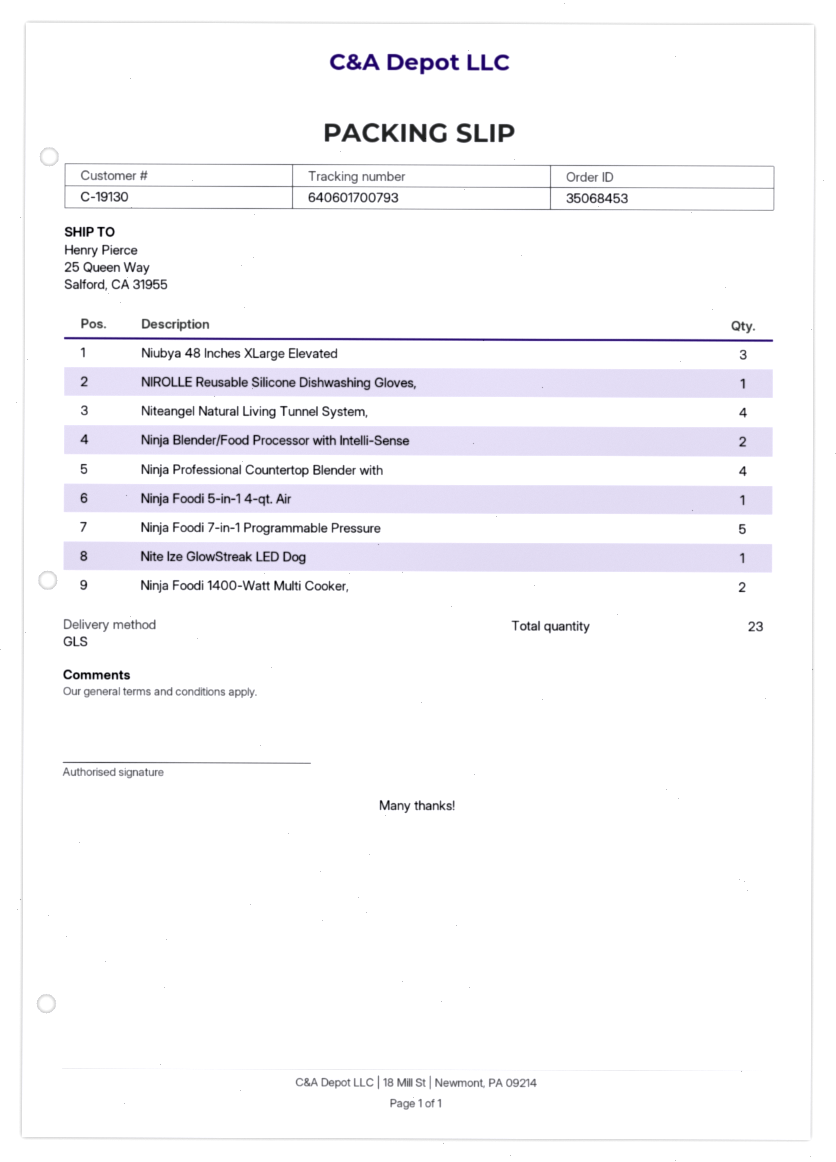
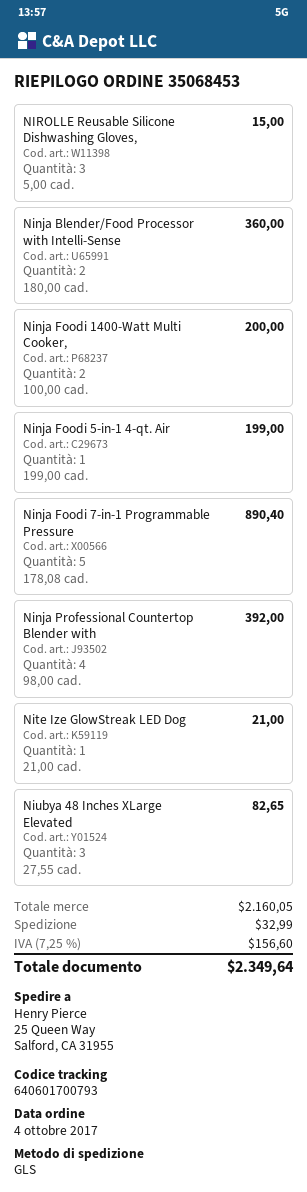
NIROLLE Reusable Silicone Dishwashing Gloves,: 1 -> 3
Niteangel Natural Living Tunnel System,: 4 -> none

